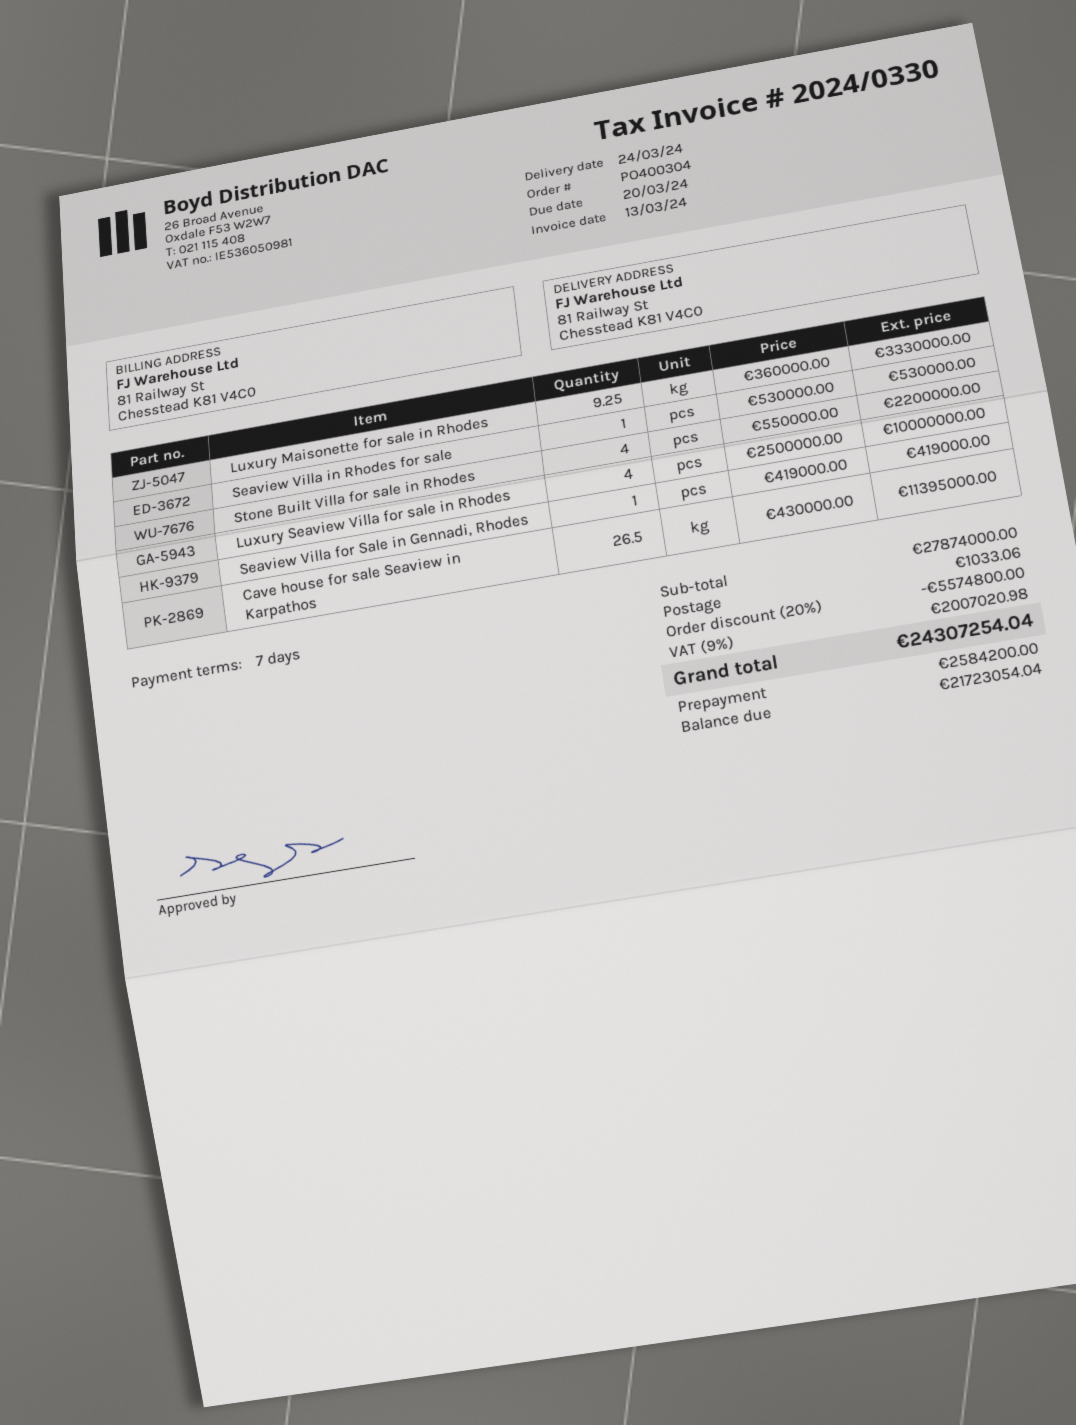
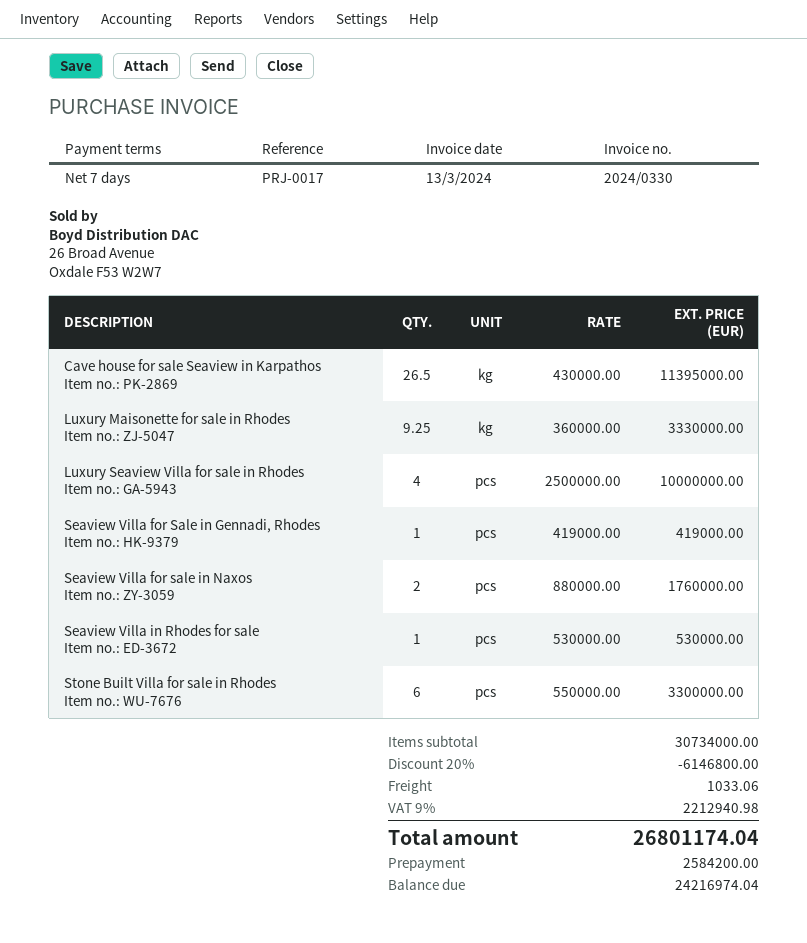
Stone Built Villa for sale in Rhodes: 4 x 550000.00 = 2200000.00 -> 6 x 550000.00 = 3300000.00
Seaview Villa for sale in Naxos: none -> 2 x 880000.00 = 1760000.00
subtotal: 27874000.00 -> 30734000.00
discount: 20% = 5574800.00 -> 20% = 6146800.00
tax: 9% = 2007020.98 -> 9% = 2212940.98
total: 24307254.04 -> 26801174.04
balance: 21723054.04 -> 24216974.04

